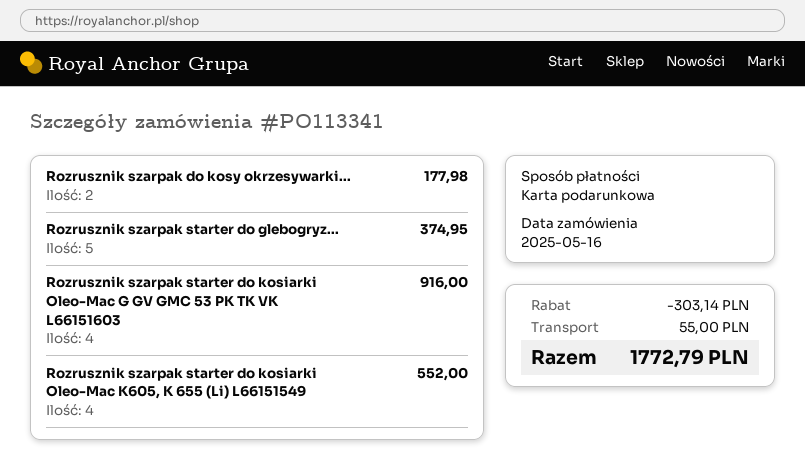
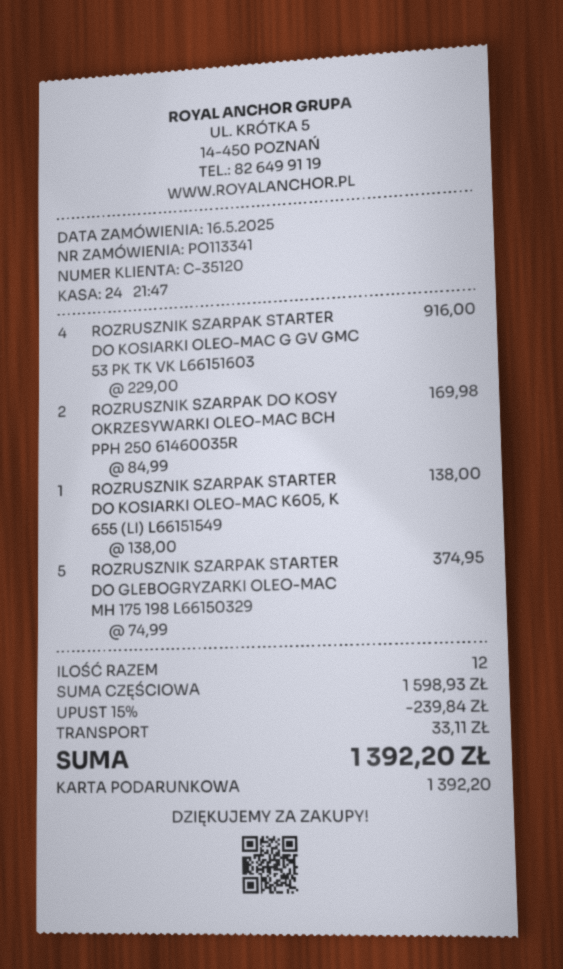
Rozrusznik szarpak do kosy okrzesywarki...: 2 for 177.98 -> 2 for 169.98
Rozrusznik szarpak starter do kosiarki Oleo-Mac K605, K 655 (Li) L66151549: 4 for 552.00 -> 1 for 138.00
discount: 303.14 -> 239.84
shipping: 55.00 -> 33.11
total: 1772.79 -> 1392.20

